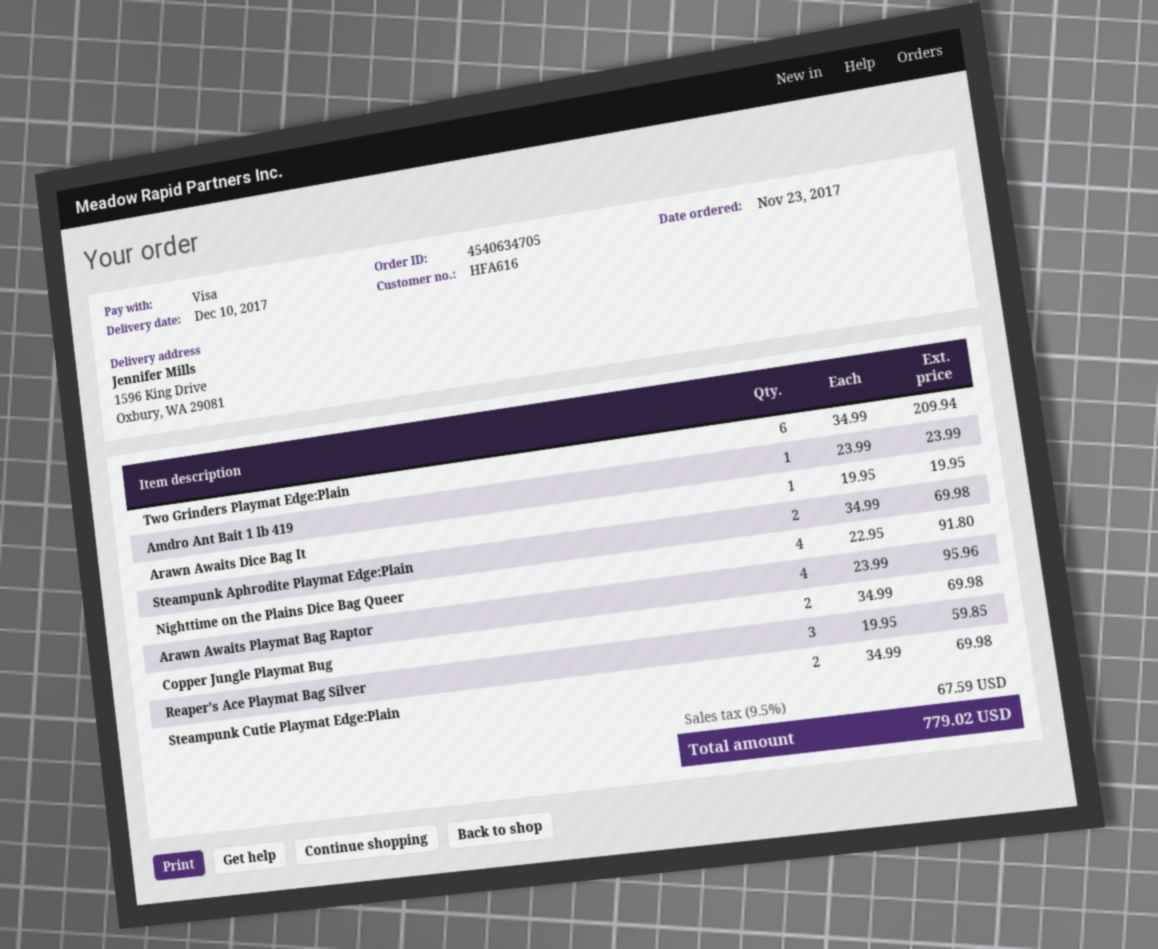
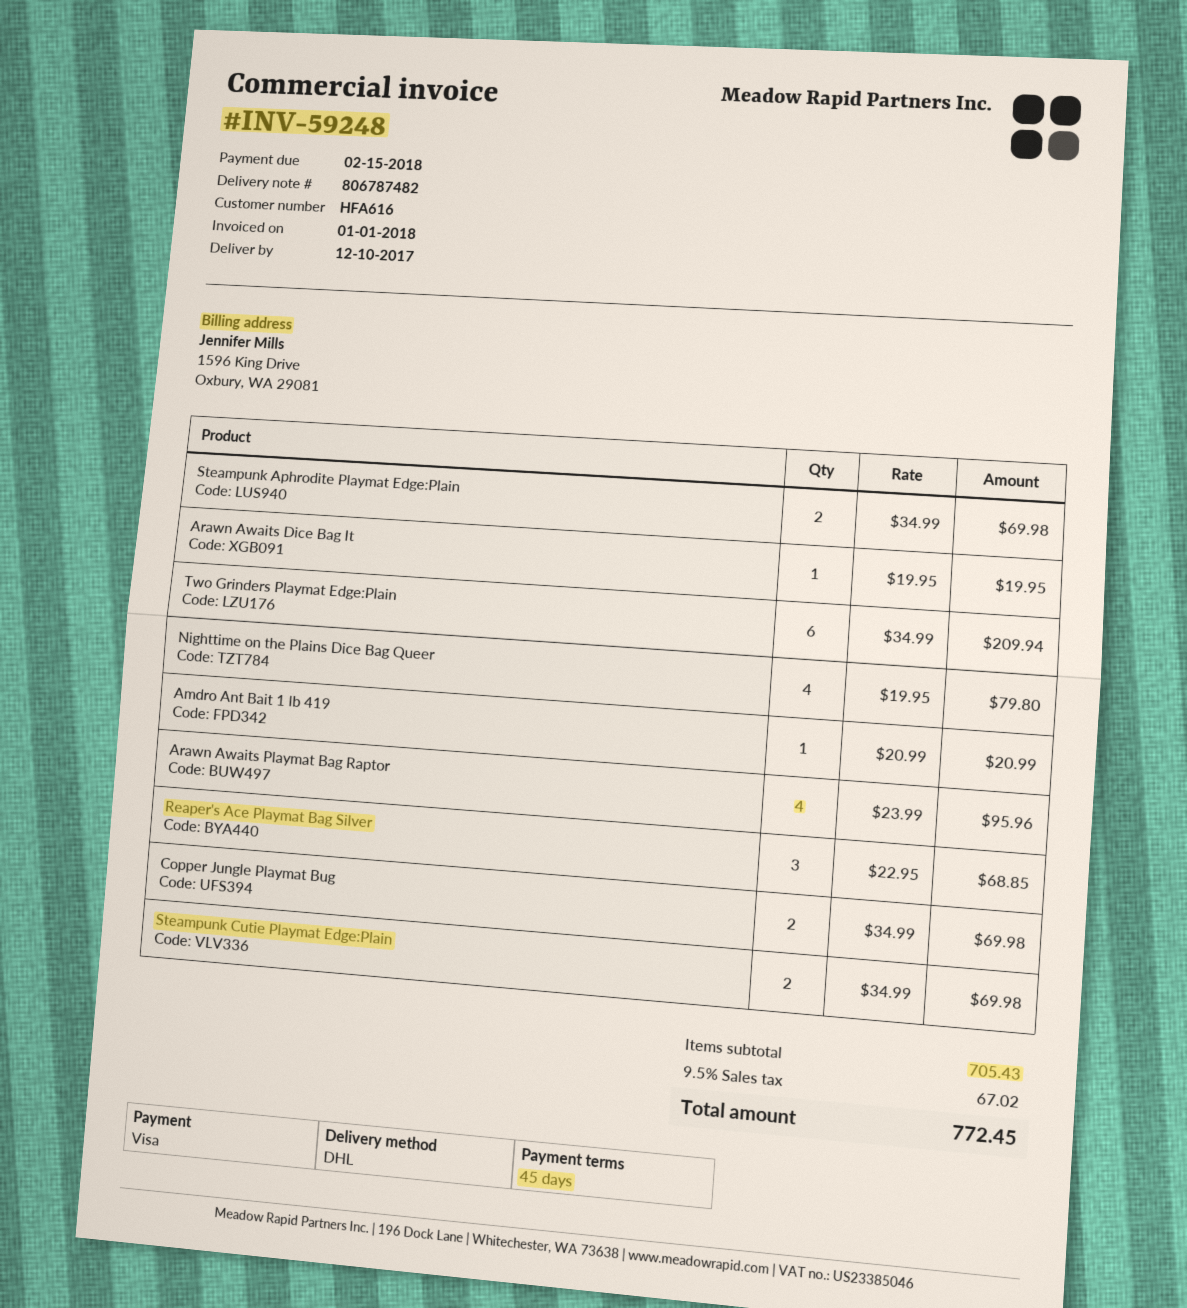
Amdro Ant Bait 1 lb 419: 1 x 23.99 = 23.99 -> 1 x 20.99 = 20.99
Nighttime on the Plains Dice Bag Queer: 4 x 22.95 = 91.80 -> 4 x 19.95 = 79.80
Reaper's Ace Playmat Bag Silver: 3 x 19.95 = 59.85 -> 3 x 22.95 = 68.85
tax: 9.5% = 67.59 -> 9.5% = 67.02
total: 779.02 -> 772.45

